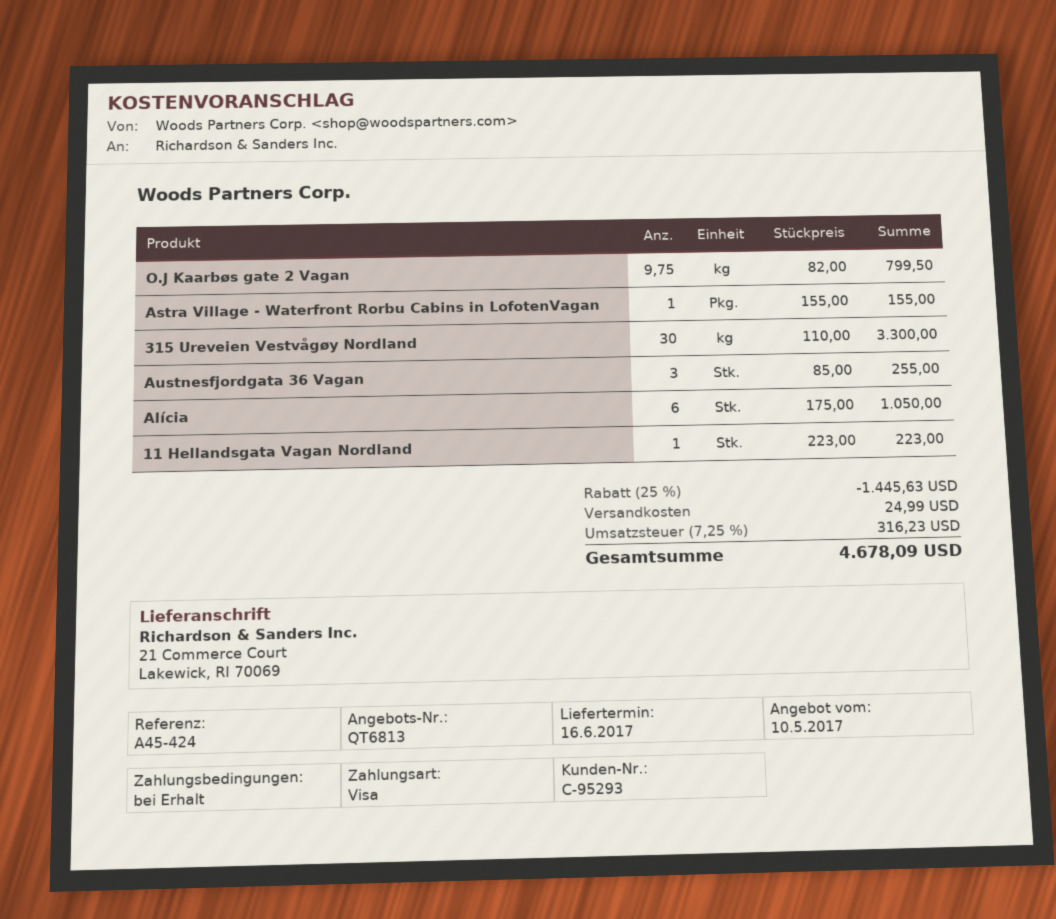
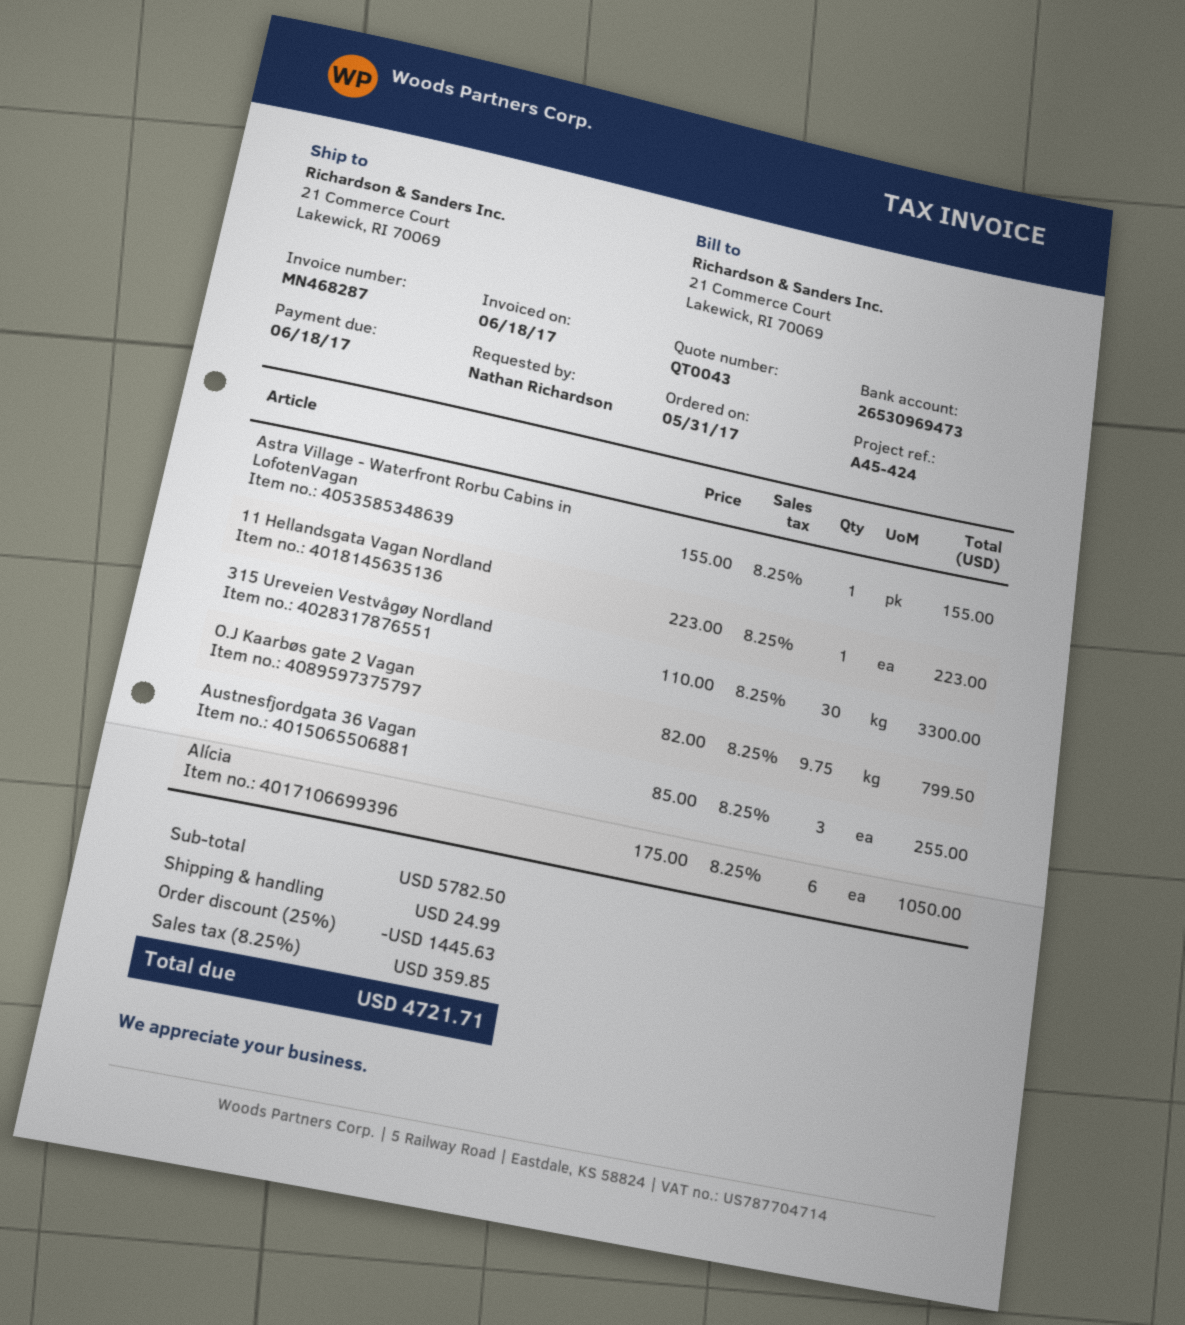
quote number: QT6813 -> QT0043
tax: 7.25% = 316.23 -> 8.25% = 359.85
total: 4678.09 -> 4721.71

